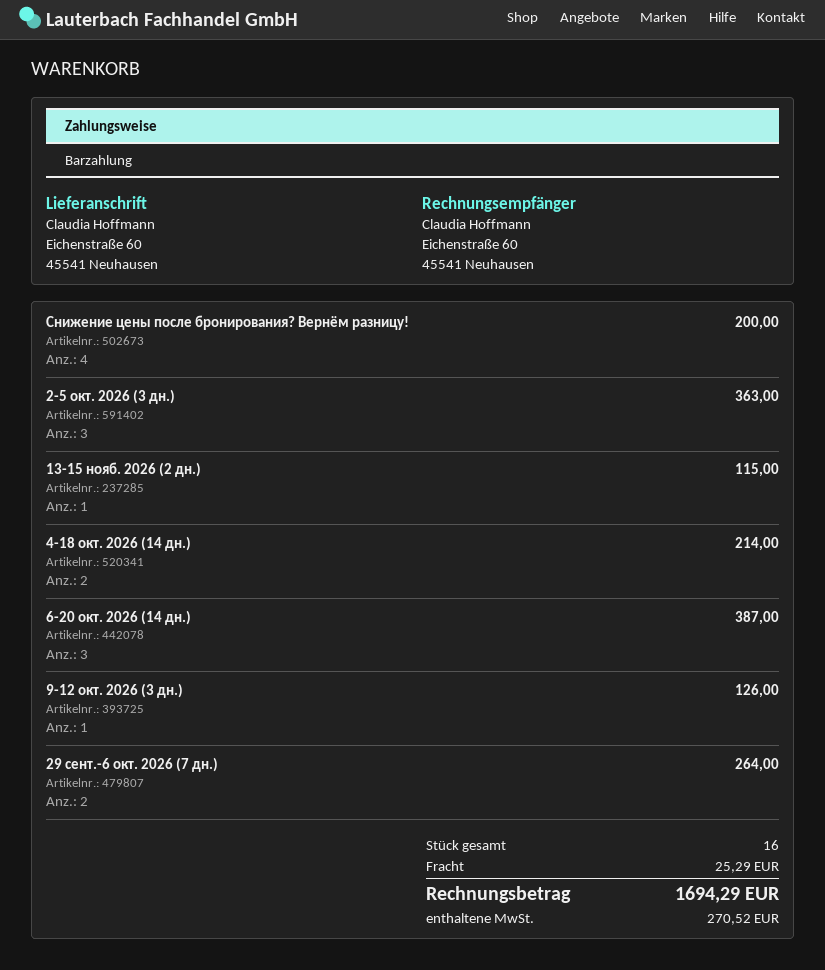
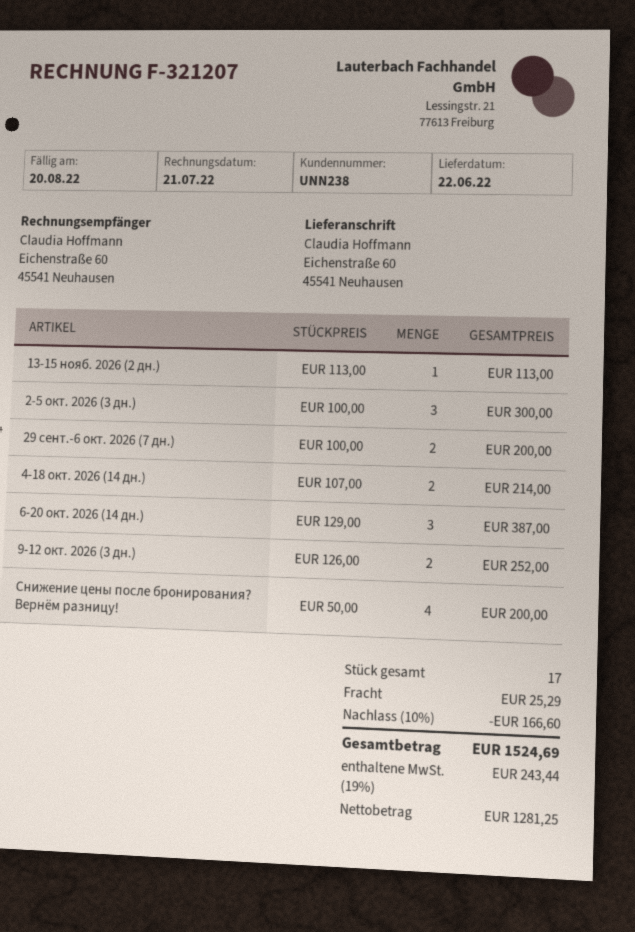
2-5 окт. 2026 (3 дн.): 3 for 363.00 -> 3 for 300.00
13-15 нояб. 2026 (2 дн.): 1 for 115.00 -> 1 for 113.00
9-12 окт. 2026 (3 дн.): 1 for 126.00 -> 2 for 252.00
29 сент.-6 окт. 2026 (7 дн.): 2 for 264.00 -> 2 for 200.00
total quantity: 16 -> 17
discount: none -> 10% = 166.60
tax: 270.52 -> 243.44
total: 1694.29 -> 1524.69

